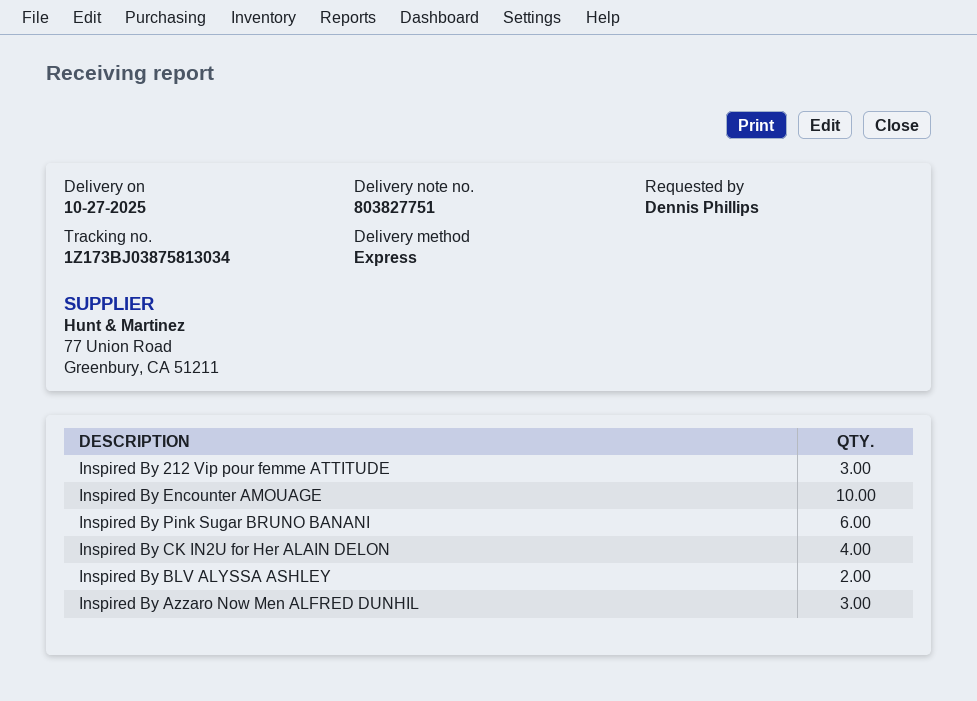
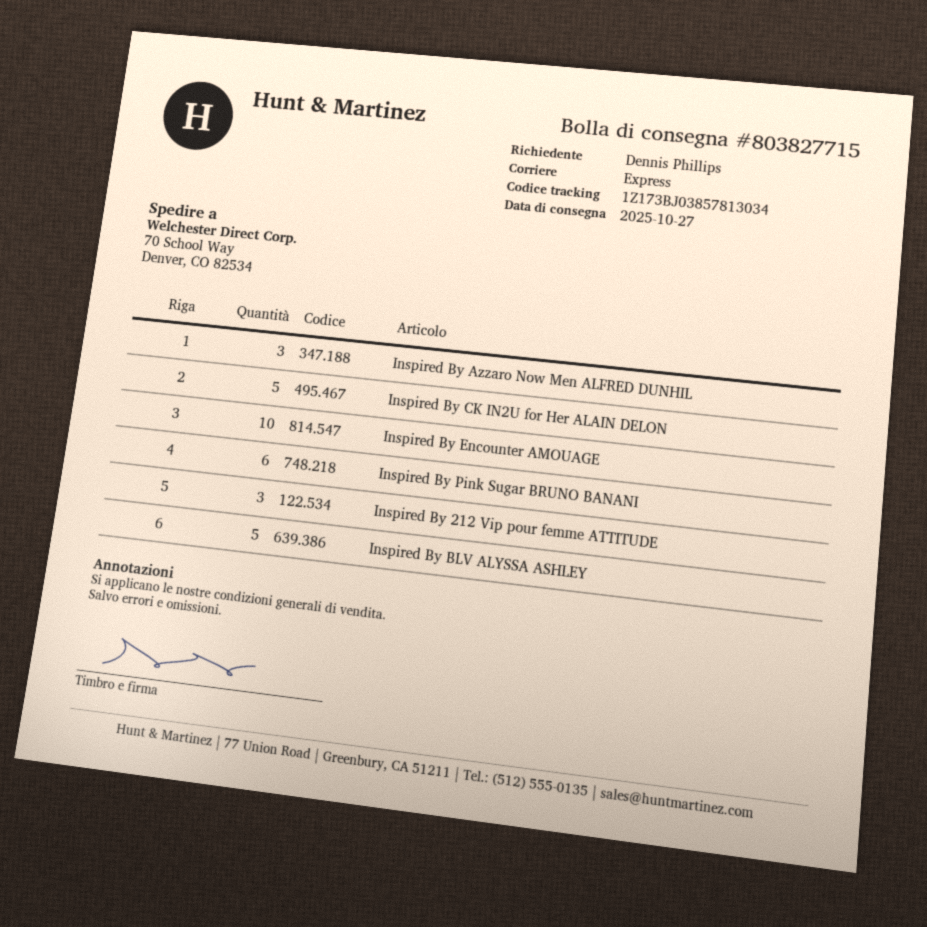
delivery note number: 803827751 -> 803827715
tracking number: 1Z173BJ03875813034 -> 1Z173BJ03857813034
Inspired By CK IN2U for Her ALAIN DELON: 4 -> 5
Inspired By BLV ALYSSA ASHLEY: 2 -> 5

